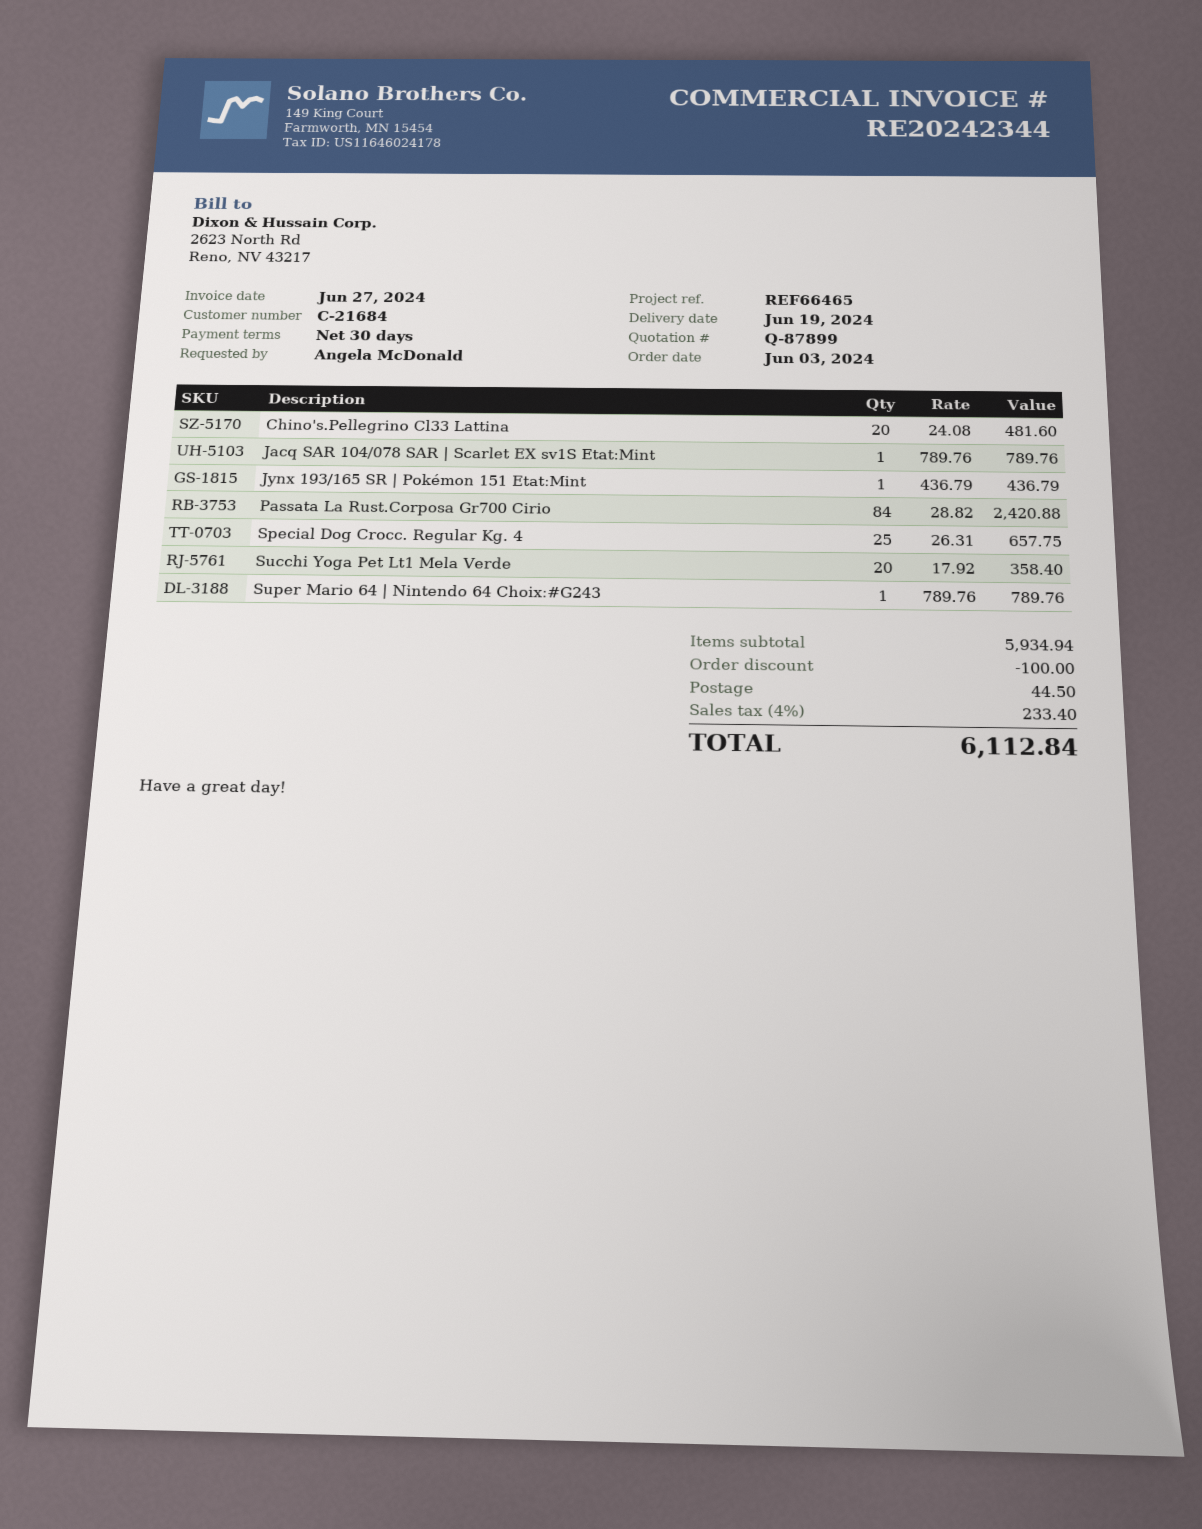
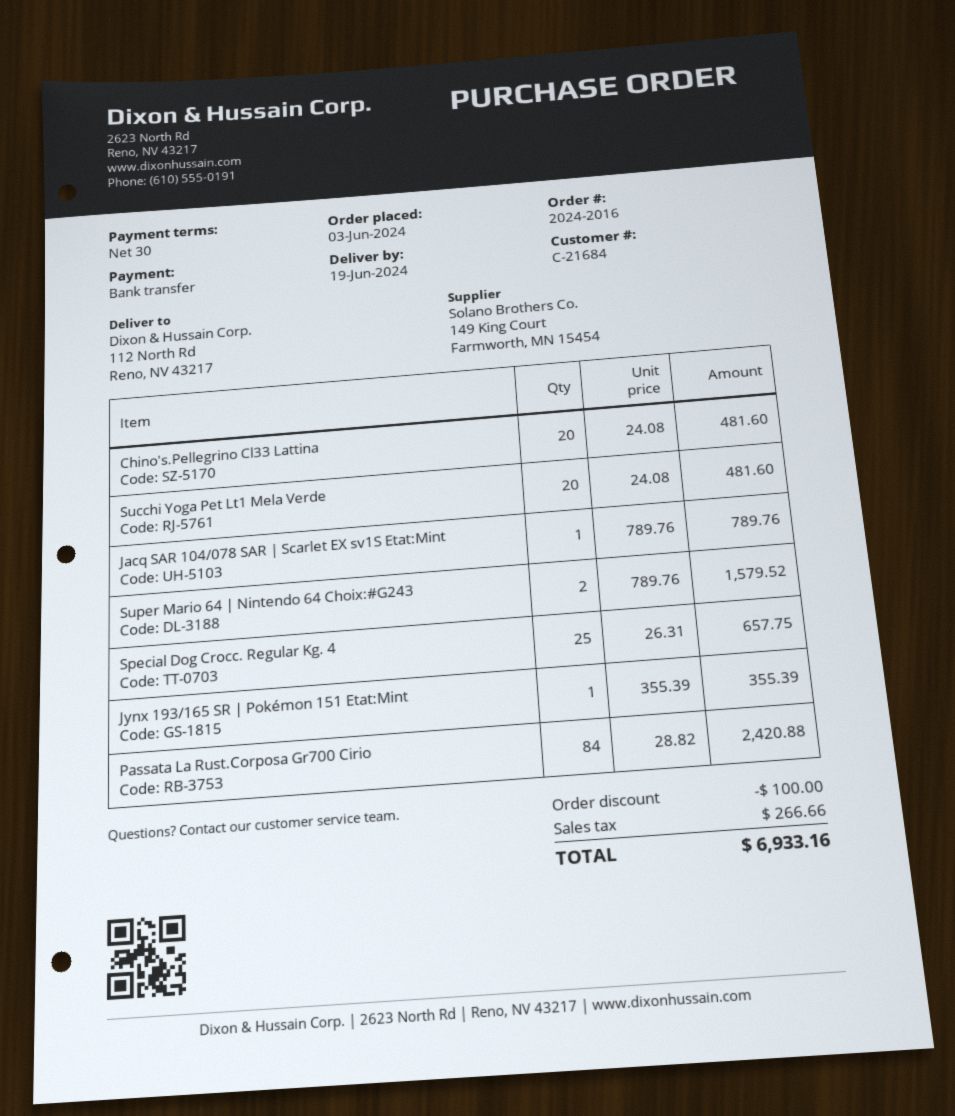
Jynx 193/165 SR | Pokémon 151 Etat:Mint: 1 x 436.79 = 436.79 -> 1 x 355.39 = 355.39
Succhi Yoga Pet Lt1 Mela Verde: 20 x 17.92 = 358.40 -> 20 x 24.08 = 481.60
Super Mario 64 | Nintendo 64 Choix:#G243: 1 x 789.76 = 789.76 -> 2 x 789.76 = 1579.52
shipping: 44.50 -> none
tax: 233.40 -> 266.66
total: 6112.84 -> 6933.16

